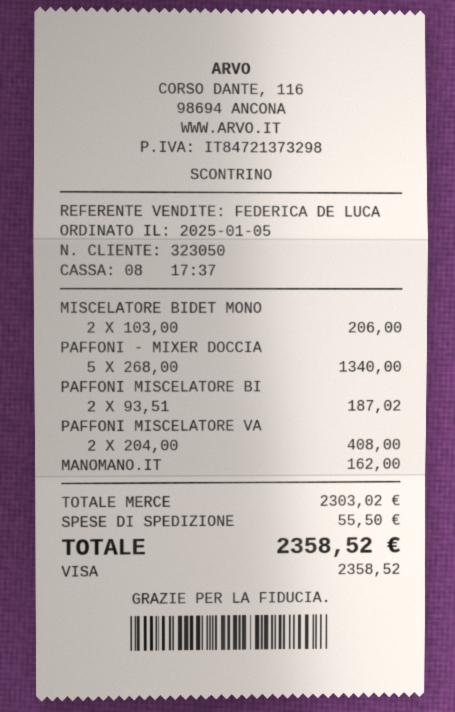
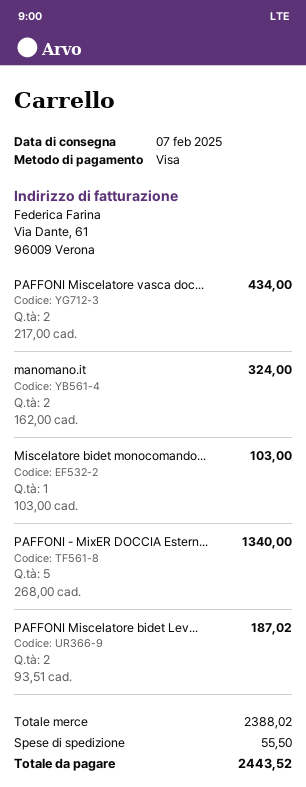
MISCELATORE BIDET MONO: 2 x 103.00 = 206.00 -> 1 x 103.00 = 103.00
PAFFONI MISCELATORE VA: 2 x 204.00 = 408.00 -> 2 x 217.00 = 434.00
MANOMANO.IT: 1 x 162.00 = 162.00 -> 2 x 162.00 = 324.00
subtotal: 2303.02 -> 2388.02
total: 2358.52 -> 2443.52

